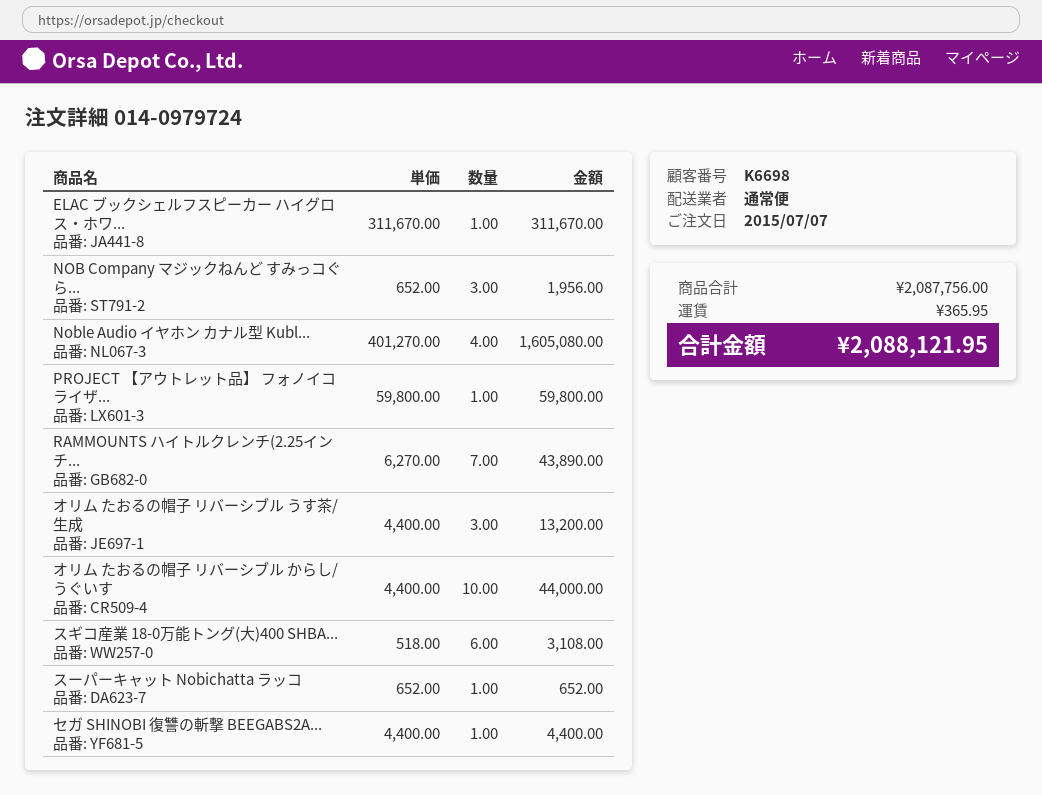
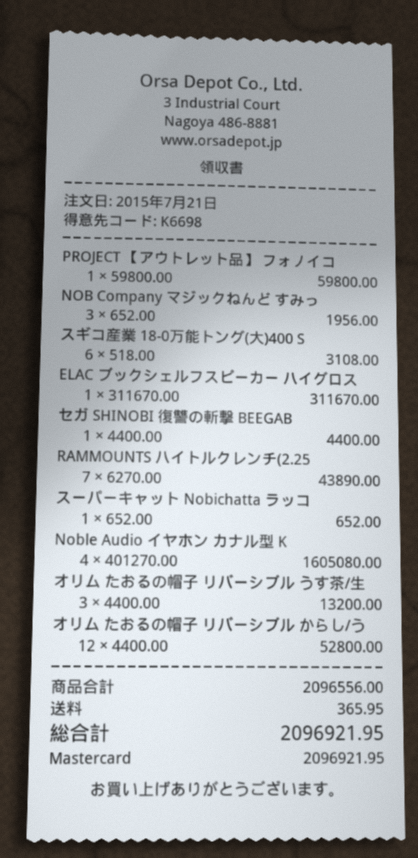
order date: 2015-07-07 -> 2015-07-21
オリム たおるの帽子 リバーシブル からし/うぐいす: 10 x 4400.00 = 44000.00 -> 12 x 4400.00 = 52800.00
subtotal: 2087756.00 -> 2096556.00
total: 2088121.95 -> 2096921.95

